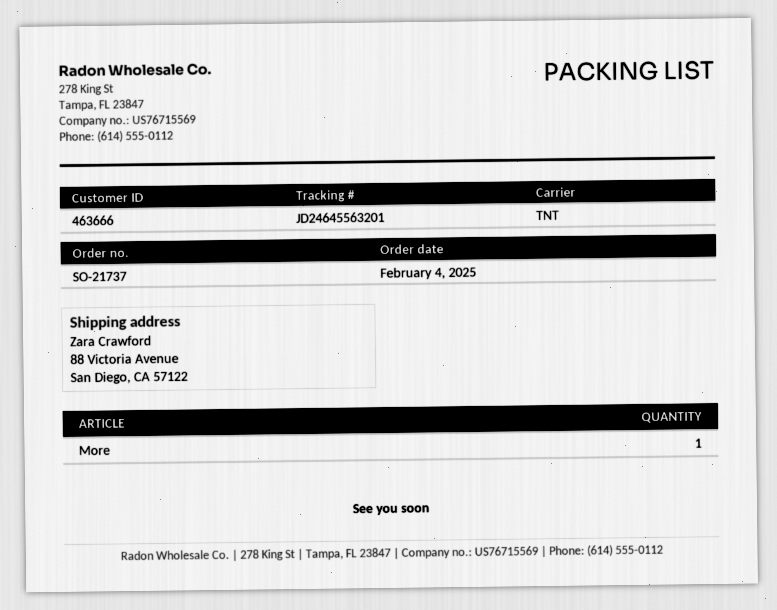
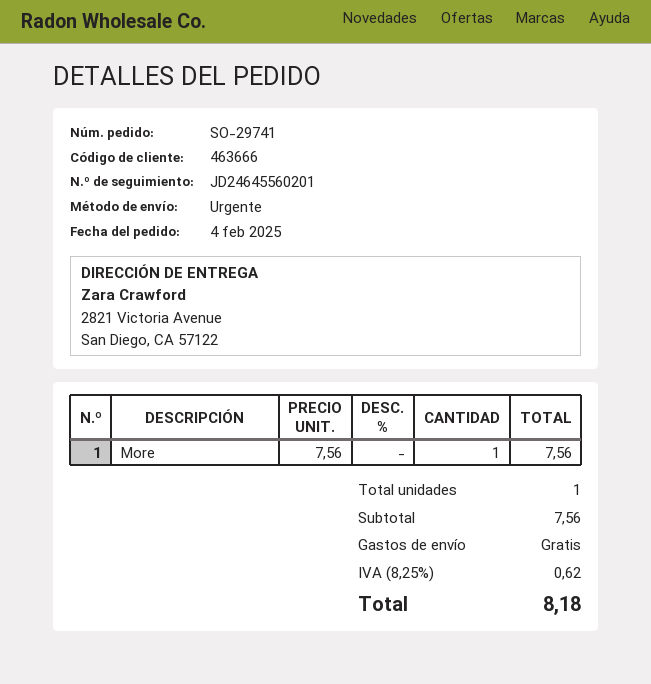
order number: SO-21737 -> SO-29741
shipping method: TNT -> express
tracking number: JD24645563201 -> JD24645560201
ship to: 88 Victoria Avenue, San Diego, CA 57122 -> 2821 Victoria Avenue, San Diego, CA 57122

